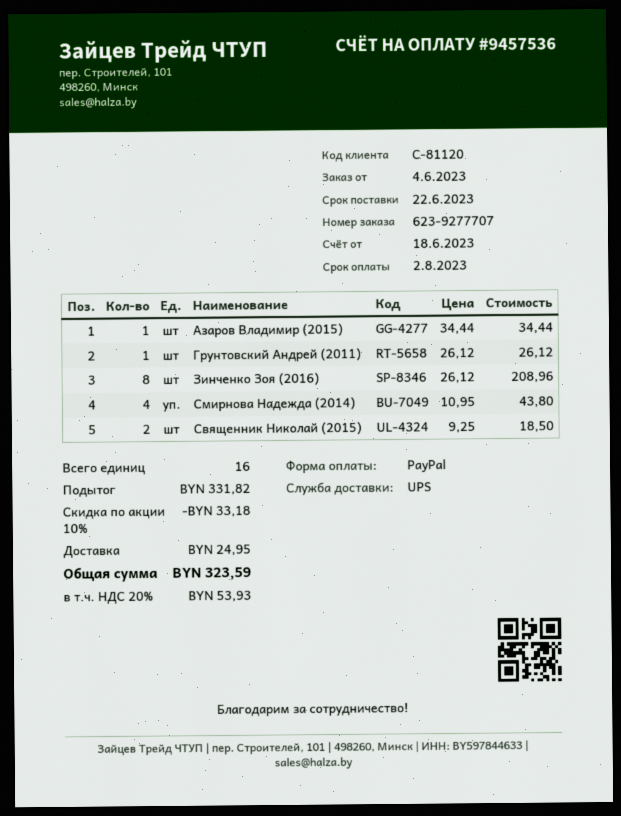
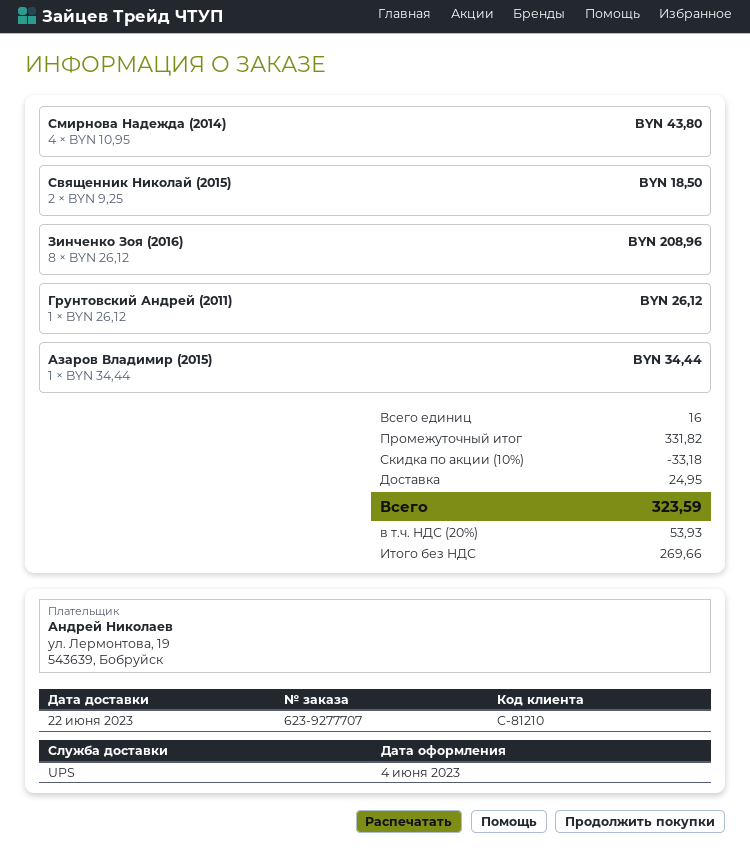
customer number: C-81120 -> C-81210

